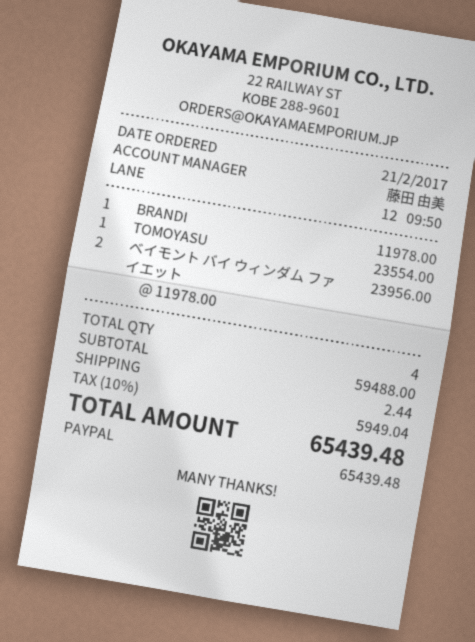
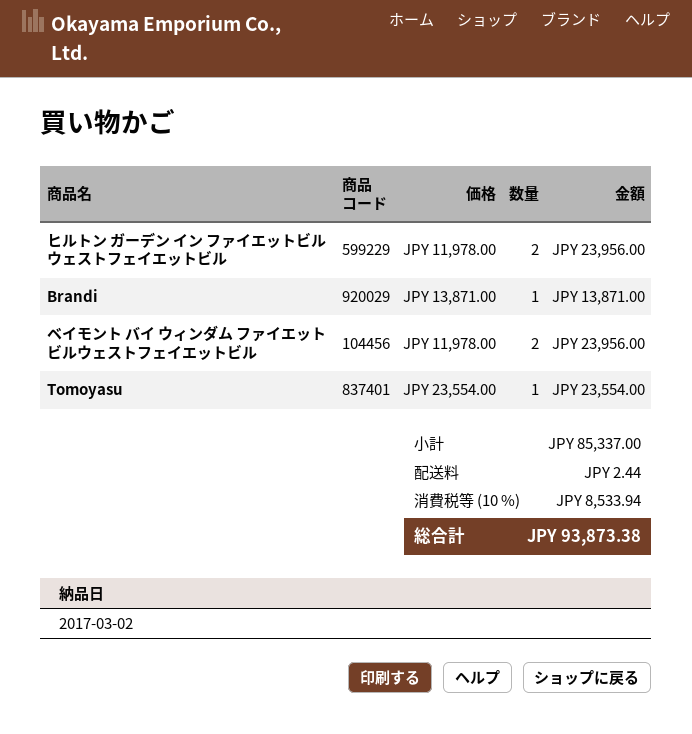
BRANDI: 1 x 11978.00 = 11978.00 -> 1 x 13871.00 = 13871.00
ヒルトン ガーデン イン ファイエットビルウェストフェイエットビル: none -> 2 x 11978.00 = 23956.00
subtotal: 59488.00 -> 85337.00
tax: 10% = 5949.04 -> 10% = 8533.94
total: 65439.48 -> 93873.38

